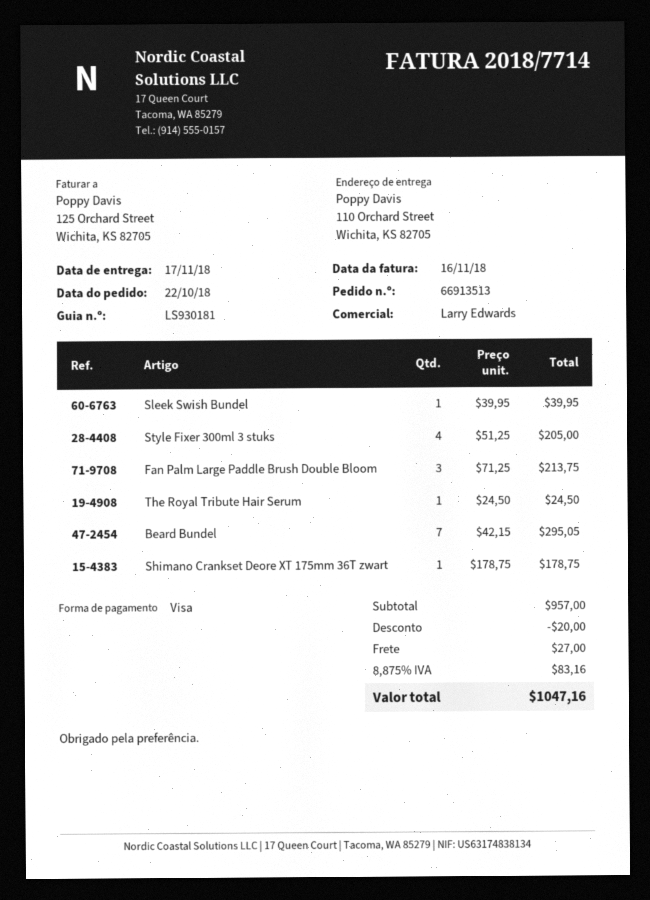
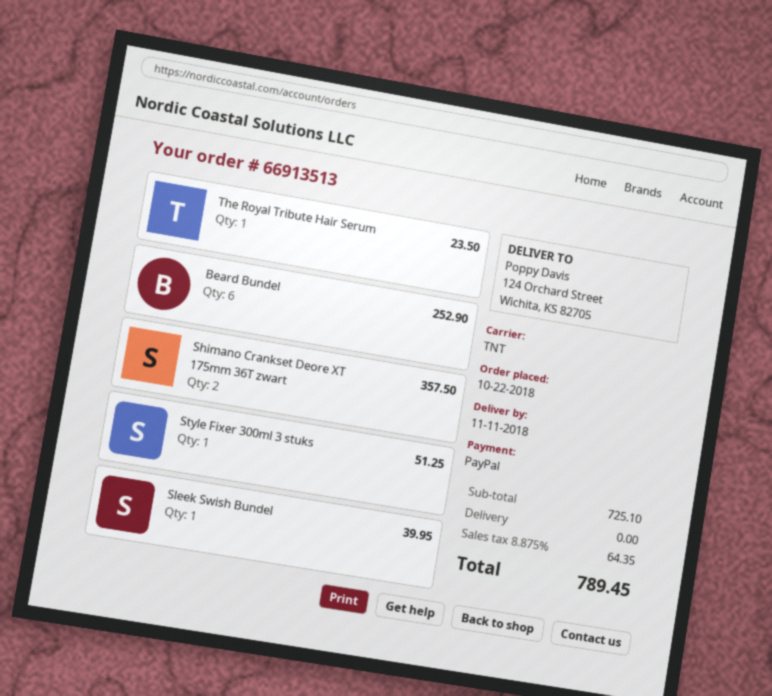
delivery date: 2018-11-17 -> 2018-11-11
payment method: Visa -> PayPal
ship to: 110 Orchard Street, Wichita, KS 82705 -> 124 Orchard Street, Wichita, KS 82705
Style Fixer 300ml 3 stuks: 4 for 205.00 -> 1 for 51.25
Fan Palm Large Paddle Brush Double Bloom: 3 for 213.75 -> none
The Royal Tribute Hair Serum: 1 for 24.50 -> 1 for 23.50
Beard Bundel: 7 for 295.05 -> 6 for 252.90
Shimano Crankset Deore XT 175mm 36T zwart: 1 for 178.75 -> 2 for 357.50
subtotal: 957.00 -> 725.10
discount: 20.00 -> none
shipping: 27.00 -> 0.00
tax: 8.875% = 83.16 -> 8.875% = 64.35
total: 1047.16 -> 789.45

